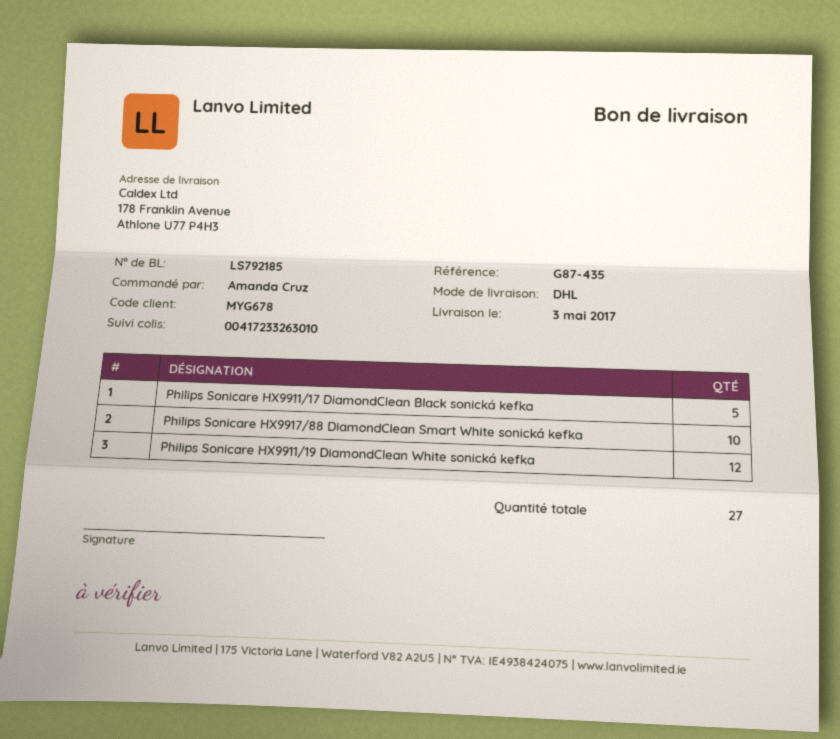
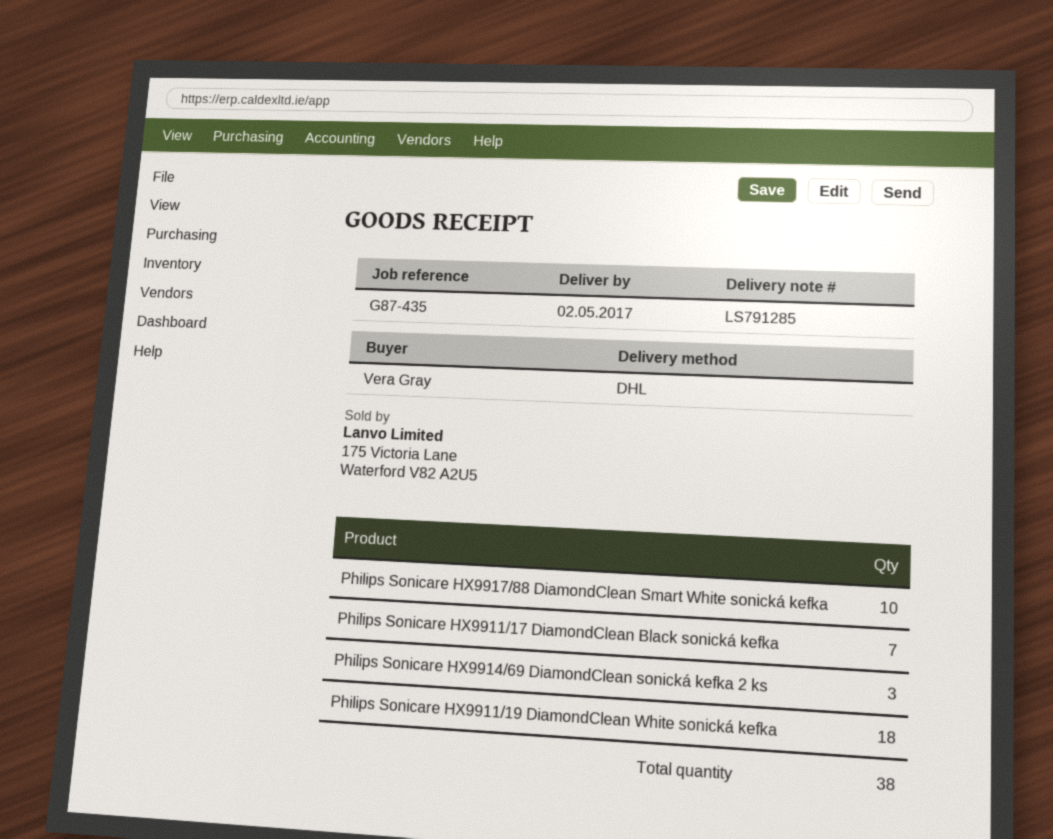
delivery note number: LS792185 -> LS791285
delivery date: 2017-05-03 -> 2017-05-02
ordered by: Amanda Cruz -> Vera Gray
Philips Sonicare HX9911/17 DiamondClean Black sonická kefka: 5 -> 7
Philips Sonicare HX9911/19 DiamondClean White sonická kefka: 12 -> 18
Philips Sonicare HX9914/69 DiamondClean sonická kefka 2 ks: none -> 3
total quantity: 27 -> 38

